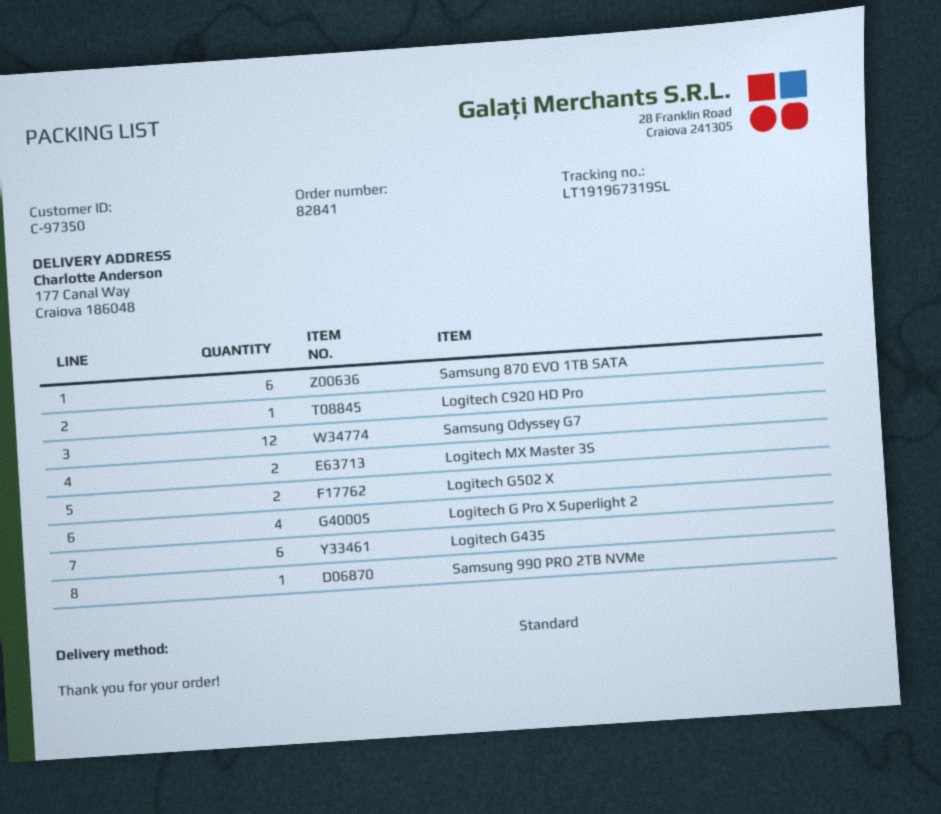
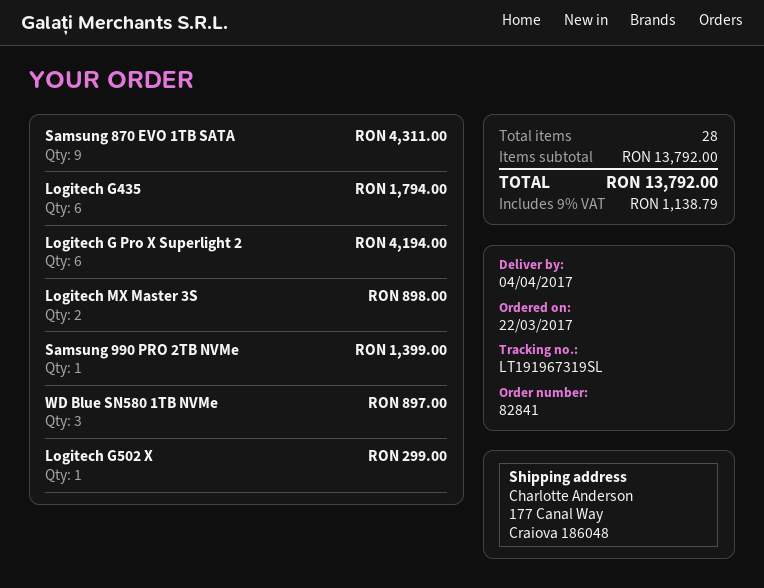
Samsung 870 EVO 1TB SATA: 6 -> 9
Logitech C920 HD Pro: 1 -> none
Samsung Odyssey G7: 12 -> none
Logitech G502 X: 2 -> 1
Logitech G Pro X Superlight 2: 4 -> 6
WD Blue SN580 1TB NVMe: none -> 3

